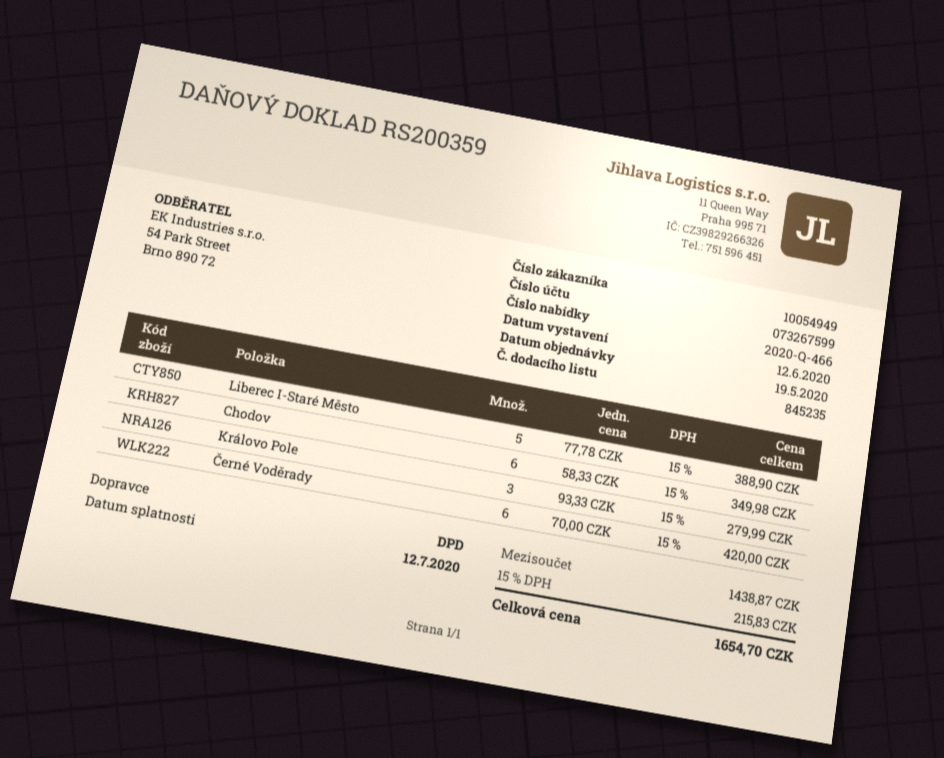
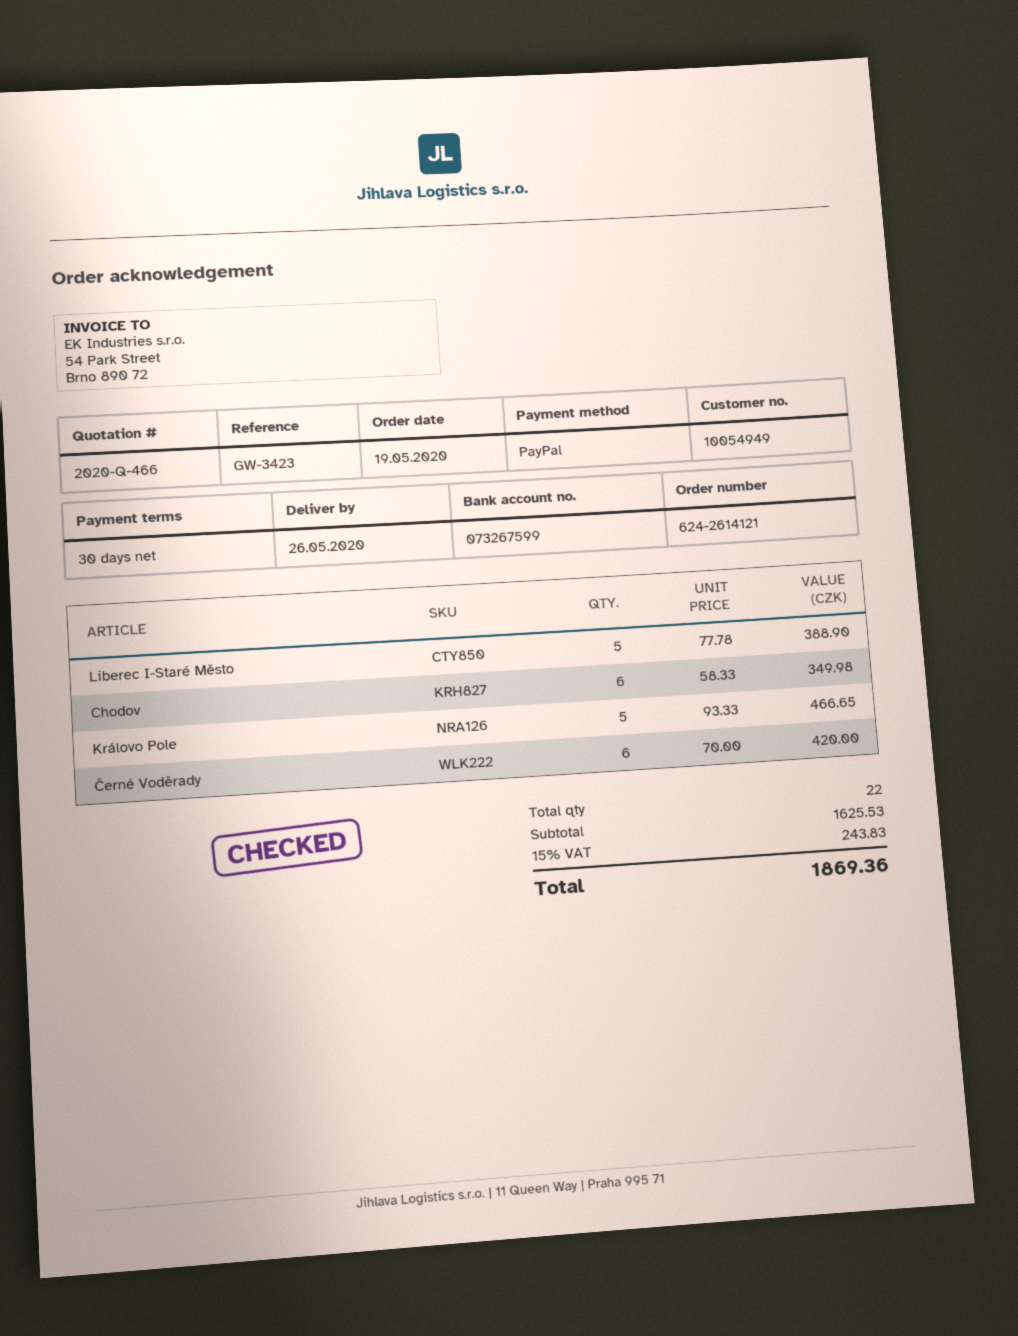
Královo Pole: 3 x 93.33 = 279.99 -> 5 x 93.33 = 466.65
subtotal: 1438.87 -> 1625.53
tax: 15% = 215.83 -> 15% = 243.83
total: 1654.70 -> 1869.36

